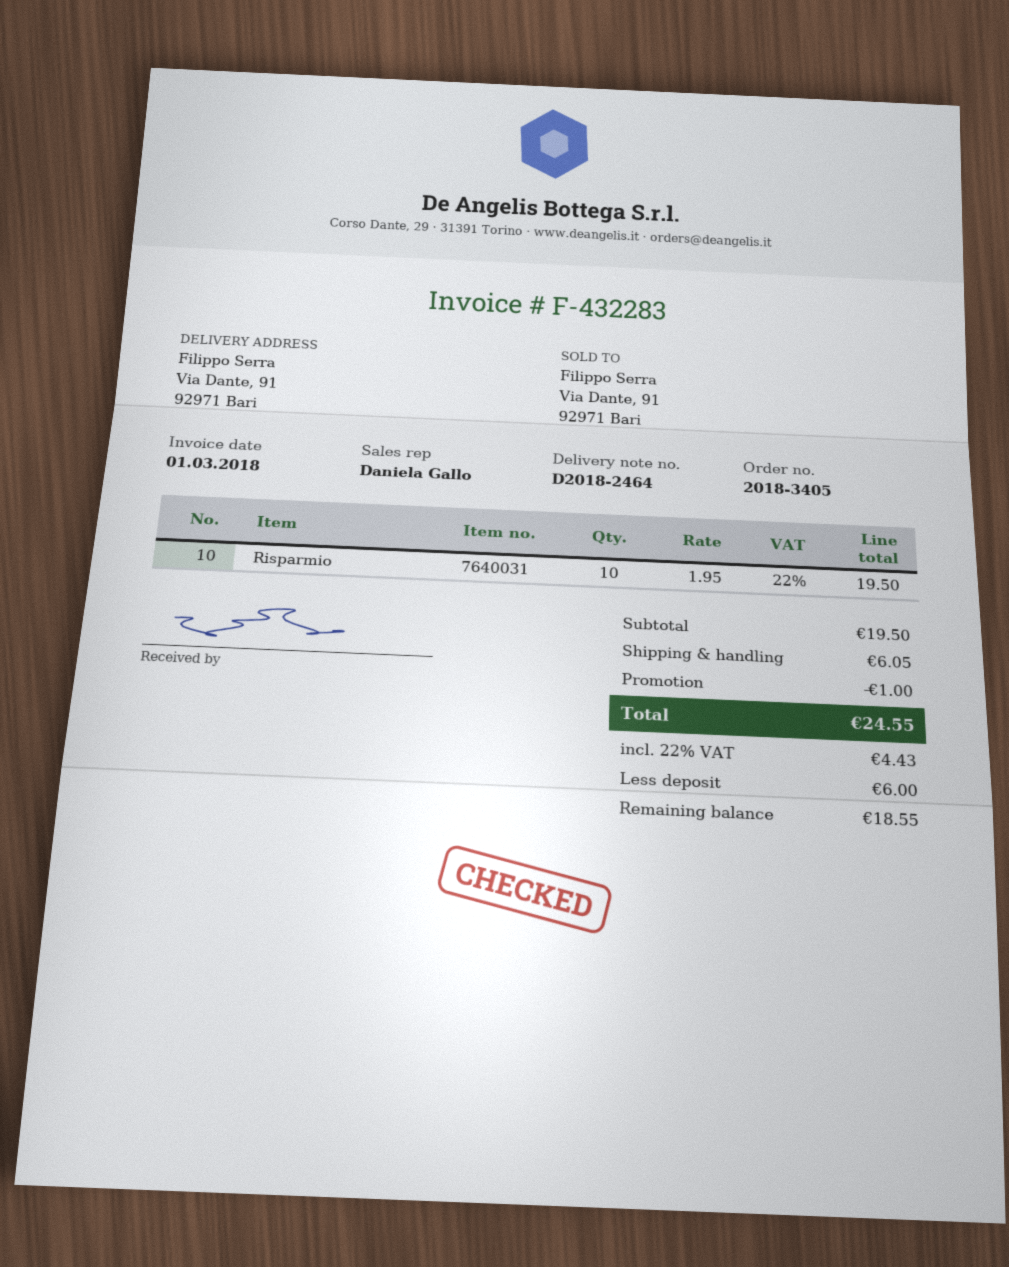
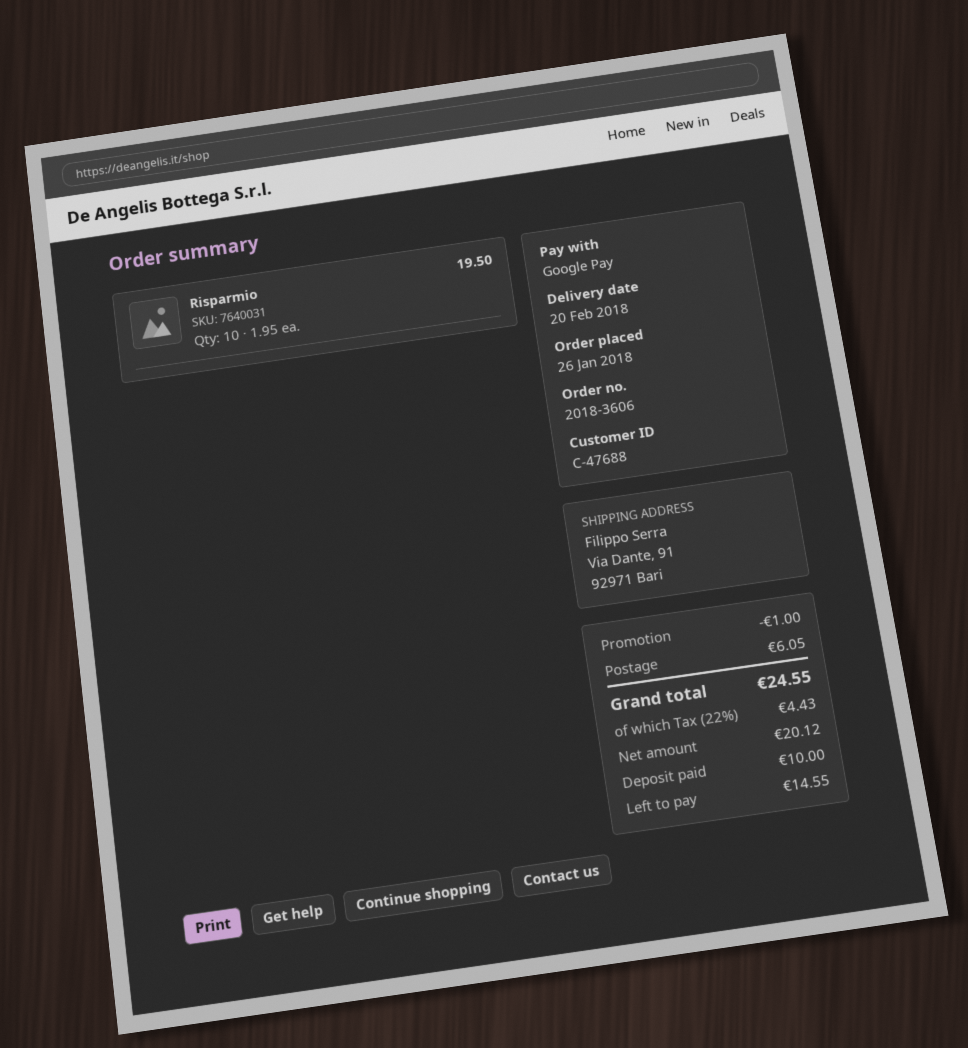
order number: 2018-3405 -> 2018-3606
deposit: 6.00 -> 10.00
balance: 18.55 -> 14.55

